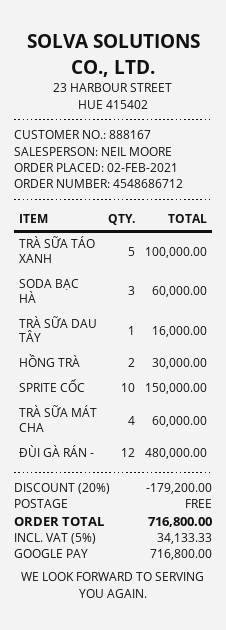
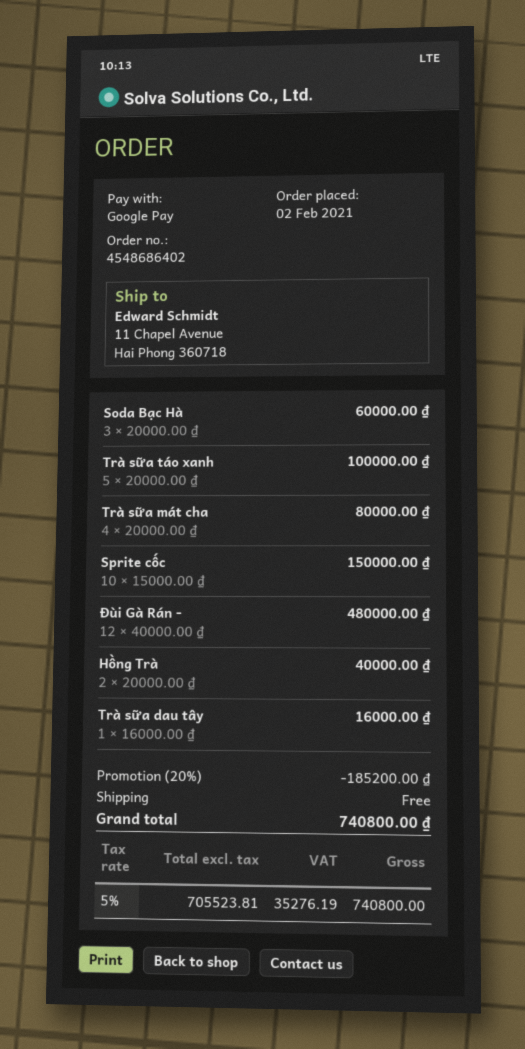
order number: 4548686712 -> 4548686402
HỒNG TRÀ: 2 for 30000.00 -> 2 for 40000.00
TRÀ SỮA MÁT CHA: 4 for 60000.00 -> 4 for 80000.00
discount: 20% = 179200.00 -> 20% = 185200.00
tax: 5% = 34133.33 -> 5% = 35276.19
total: 716800.00 -> 740800.00

